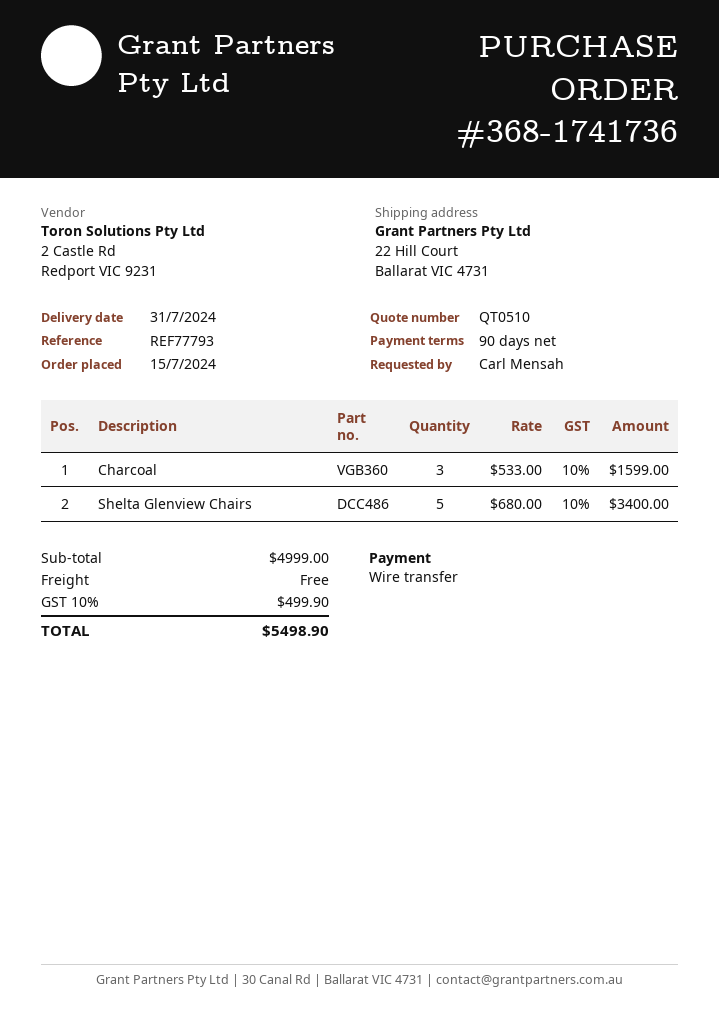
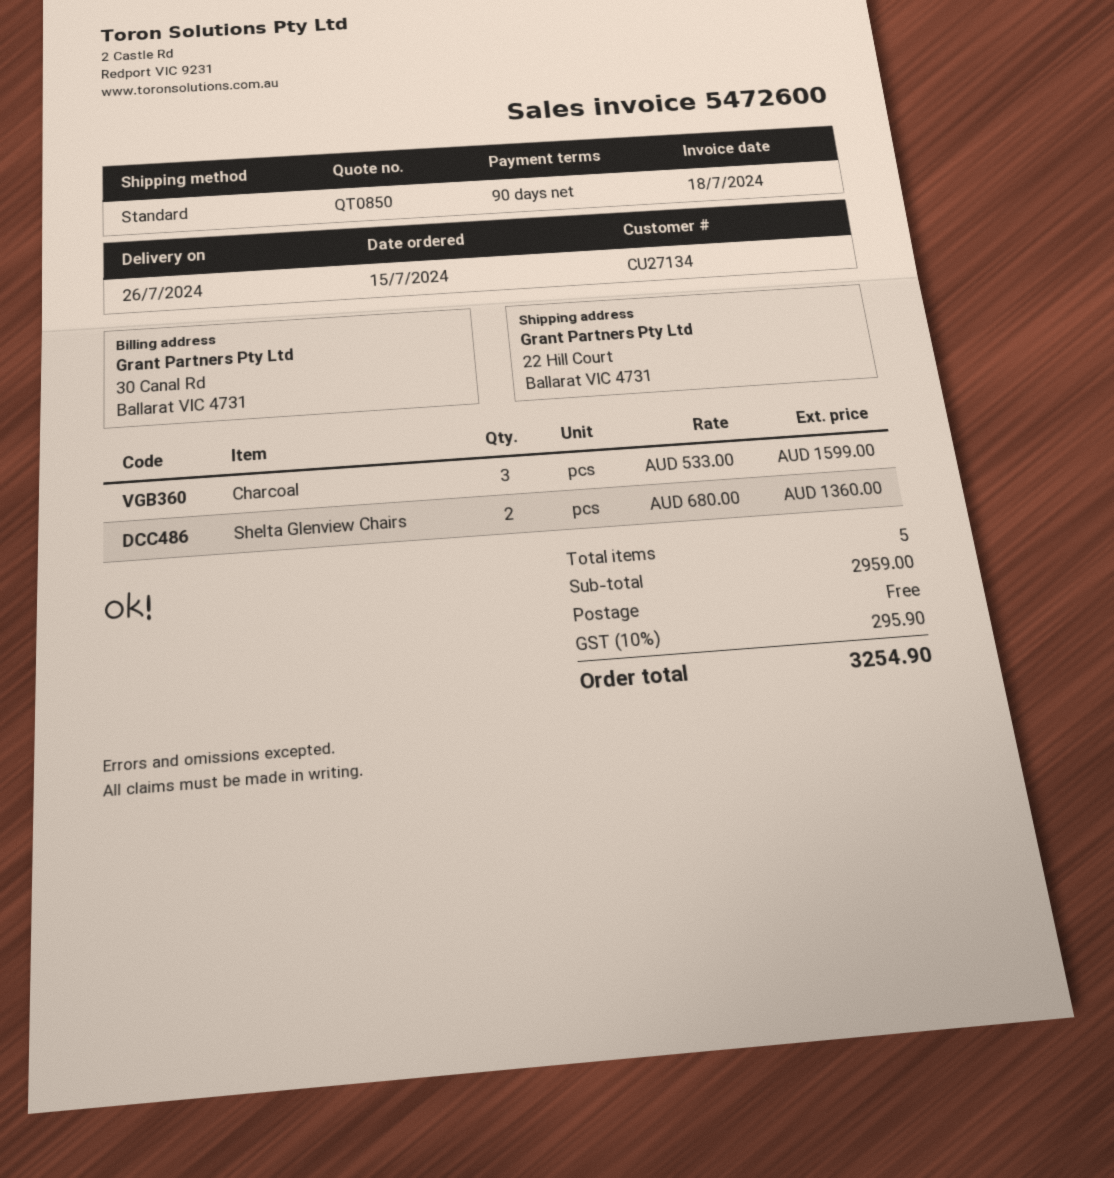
quote number: QT0510 -> QT0850
delivery date: 2024-07-31 -> 2024-07-26
Shelta Glenview Chairs: 5 x 680.00 = 3400.00 -> 2 x 680.00 = 1360.00
subtotal: 4999.00 -> 2959.00
tax: 10% = 499.90 -> 10% = 295.90
total: 5498.90 -> 3254.90

